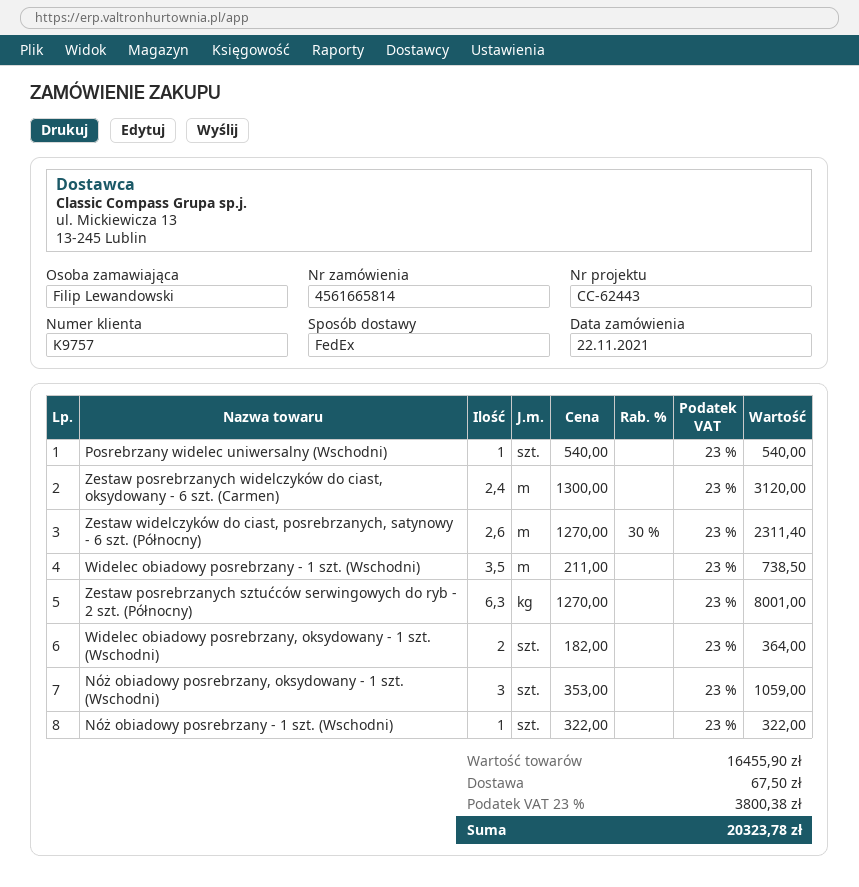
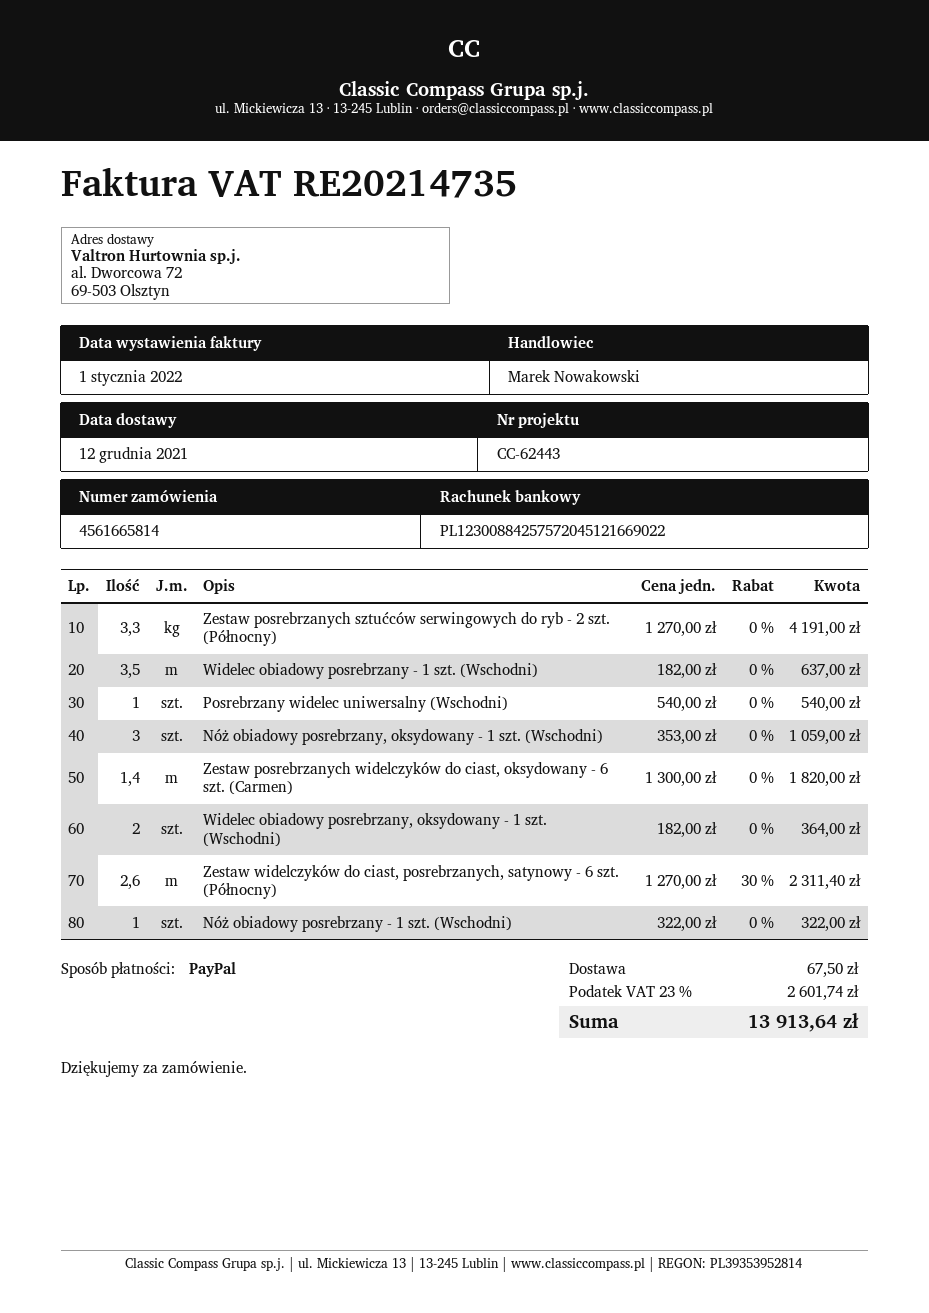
Zestaw posrebrzanych widelczyków do ciast, oksydowany - 6 szt. (Carmen): 2.4 x 1300.00 = 3120.00 -> 1.4 x 1300.00 = 1820.00
Widelec obiadowy posrebrzany - 1 szt. (Wschodni): 3.5 x 211.00 = 738.50 -> 3.5 x 182.00 = 637.00
Zestaw posrebrzanych sztućców serwingowych do ryb - 2 szt. (Północny): 6.3 x 1270.00 = 8001.00 -> 3.3 x 1270.00 = 4191.00
tax: 23% = 3800.38 -> 23% = 2601.74
total: 20323.78 -> 13913.64

